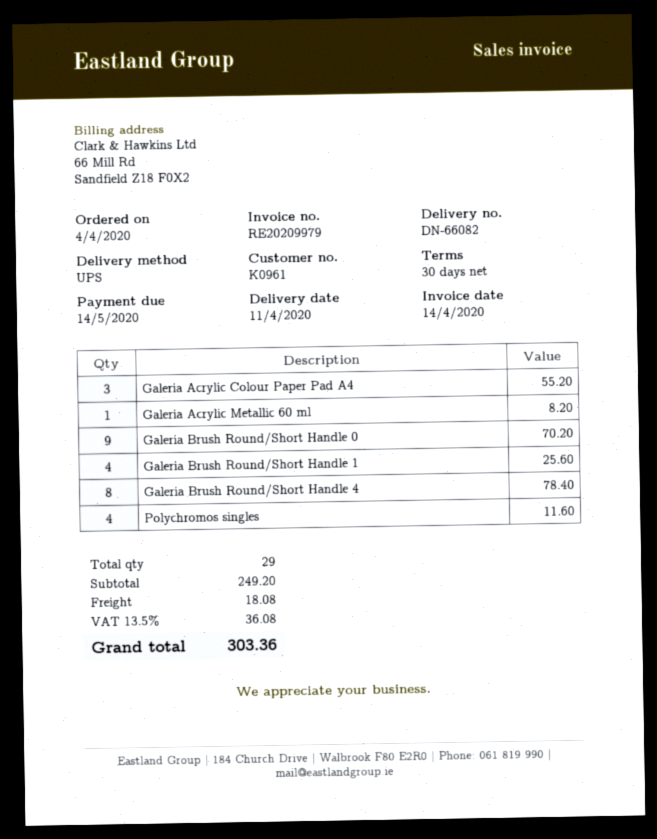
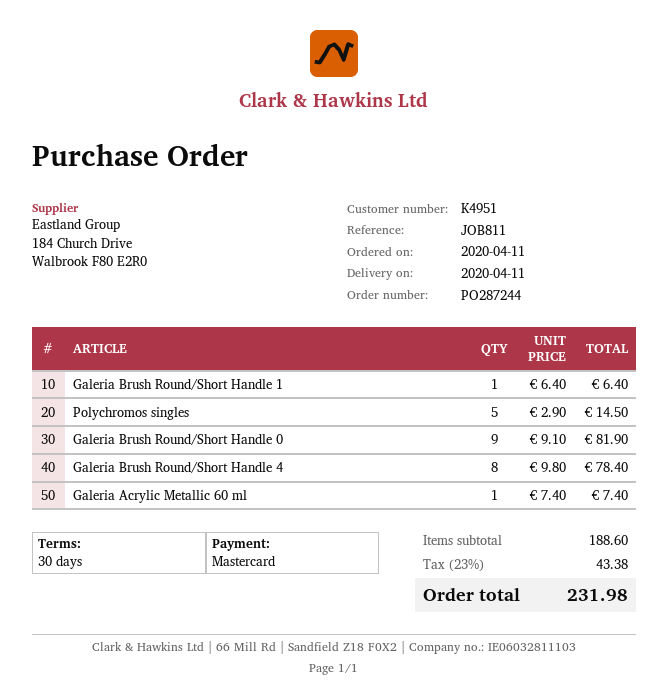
order date: 2020-04-04 -> 2020-04-11
customer number: K0961 -> K4951
Galeria Acrylic Colour Paper Pad A4: 3 for 55.20 -> none
Galeria Acrylic Metallic 60 ml: 1 for 8.20 -> 1 for 7.40
Galeria Brush Round/Short Handle 0: 9 for 70.20 -> 9 for 81.90
Galeria Brush Round/Short Handle 1: 4 for 25.60 -> 1 for 6.40
Polychromos singles: 4 for 11.60 -> 5 for 14.50
subtotal: 249.20 -> 188.60
shipping: 18.08 -> none
tax: 13.5% = 36.08 -> 23% = 43.38
total: 303.36 -> 231.98

